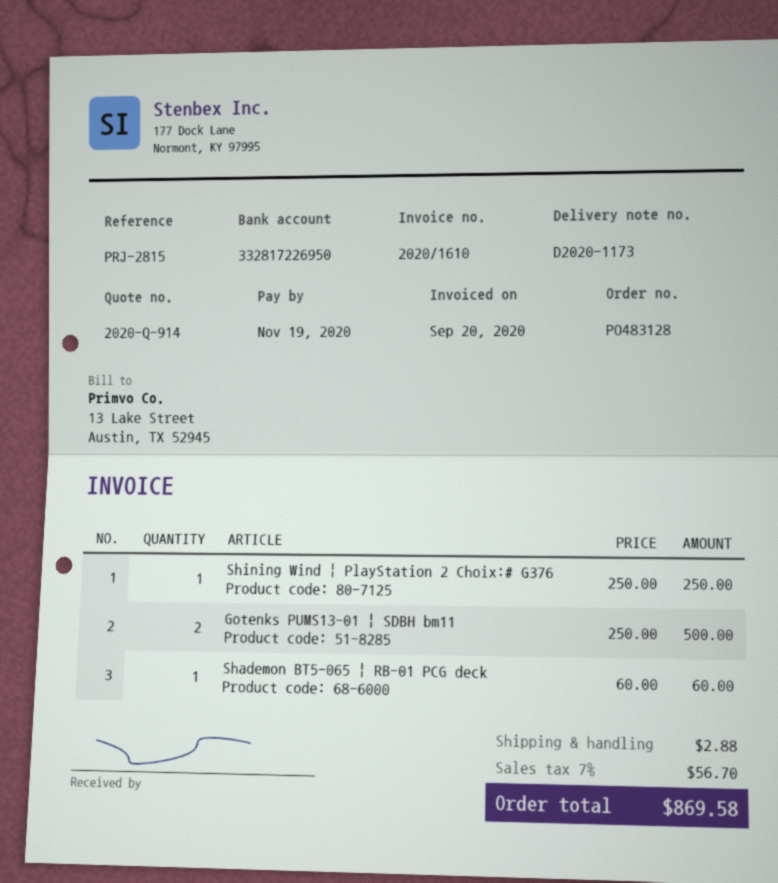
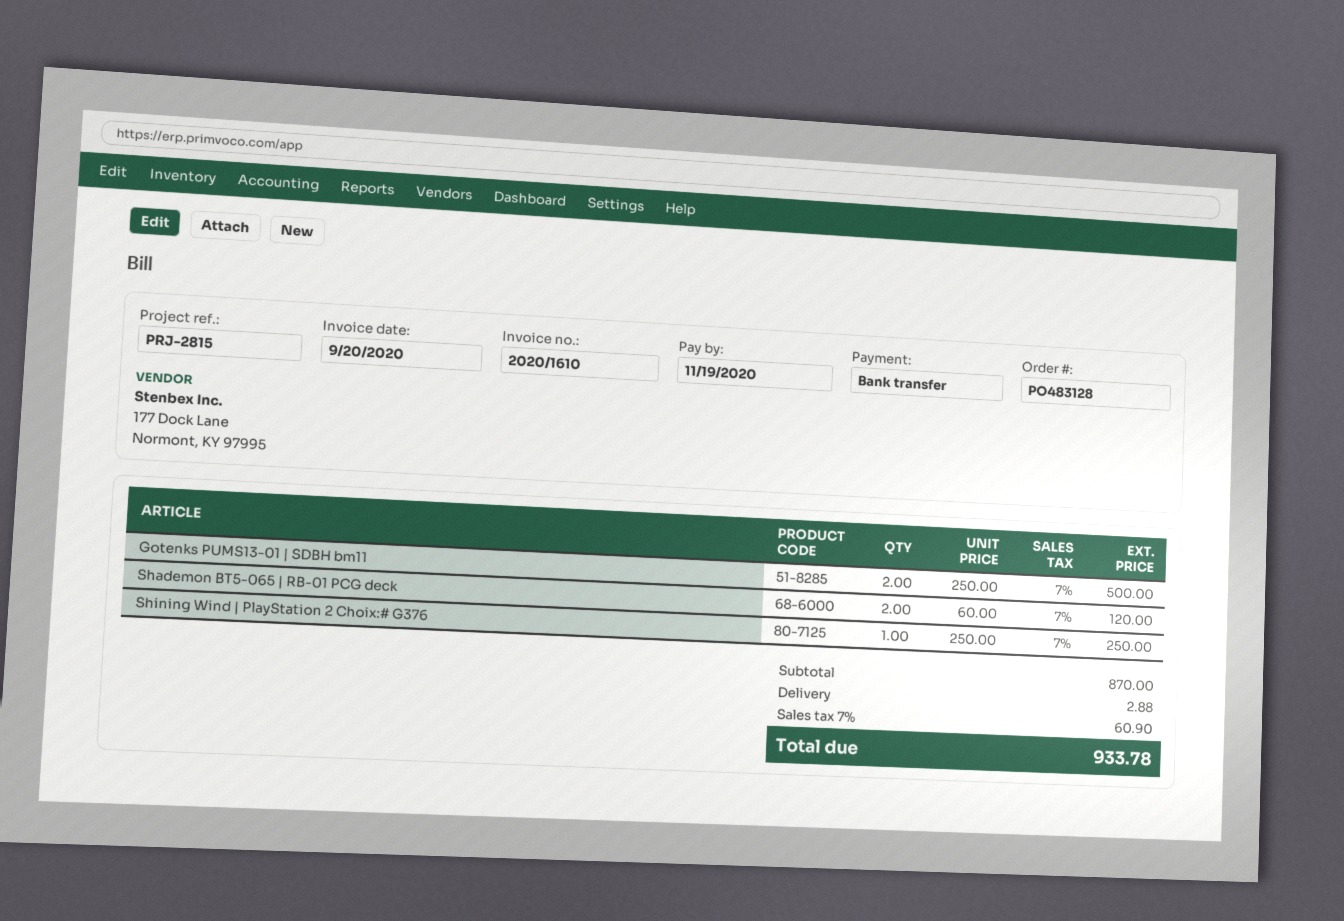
Shademon BT5-065 | RB-01 PCG deck: 1 x 60.00 = 60.00 -> 2 x 60.00 = 120.00
tax: 7% = 56.70 -> 7% = 60.90
total: 869.58 -> 933.78

